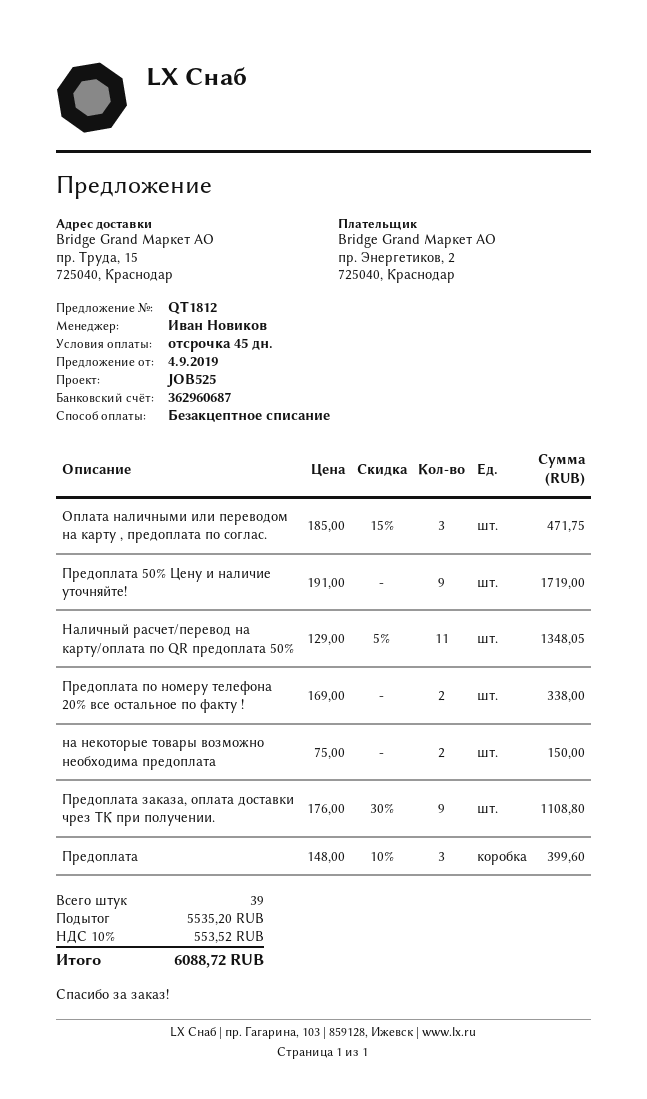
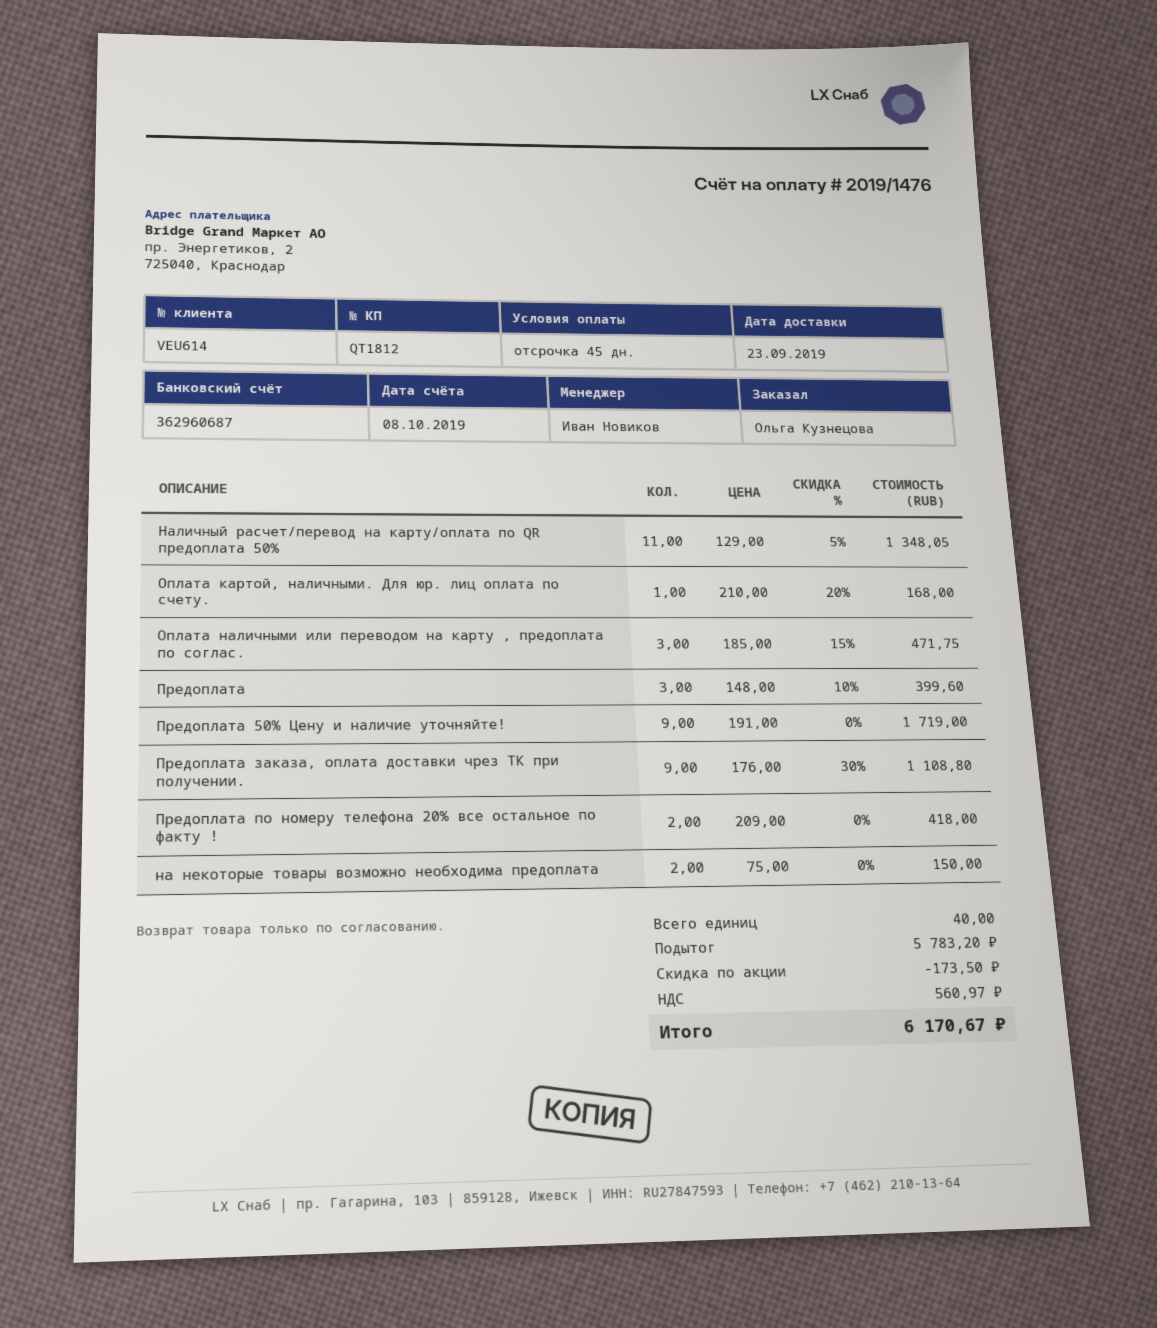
Предоплата по номеру телефона 20% все остальное по факту !: 2 x 169.00 = 338.00 -> 2 x 209.00 = 418.00
Оплата картой, наличными. Для юр. лиц оплата по счету.: none -> 1 x 210.00 - 20% = 168.00
total quantity: 39 -> 40
subtotal: 5535.20 -> 5783.20
discount: none -> 173.50
tax: 553.52 -> 560.97
total: 6088.72 -> 6170.67

